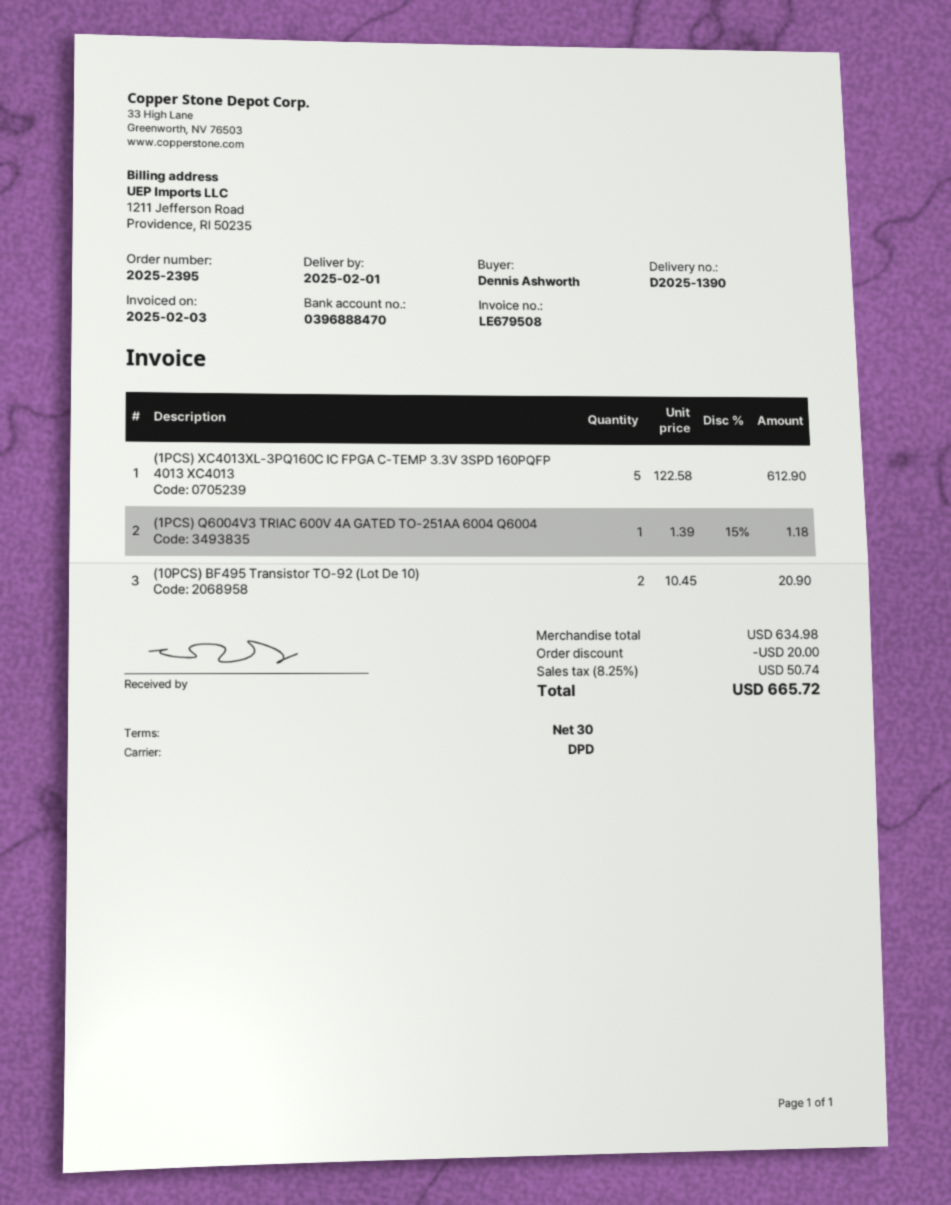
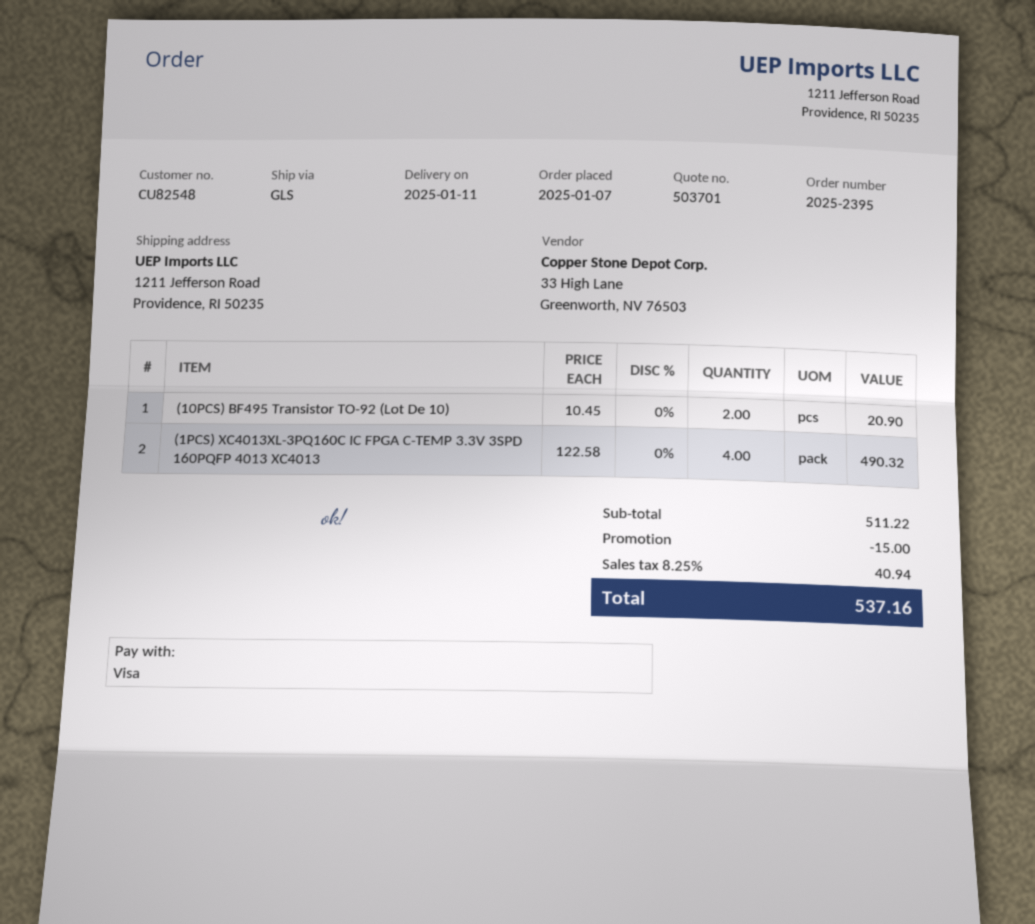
delivery date: 2025-02-01 -> 2025-01-11
shipping method: DPD -> GLS
(1PCS) XC4013XL-3PQ160C IC FPGA C-TEMP 3.3V 3SPD 160PQFP 4013 XC4013: 5 x 122.58 = 612.90 -> 4 x 122.58 = 490.32
(1PCS) Q6004V3 TRIAC 600V 4A GATED TO-251AA 6004 Q6004: 1 x 1.39 - 15% = 1.18 -> none
subtotal: 634.98 -> 511.22
discount: 20.00 -> 15.00
tax: 8.25% = 50.74 -> 8.25% = 40.94
total: 665.72 -> 537.16

